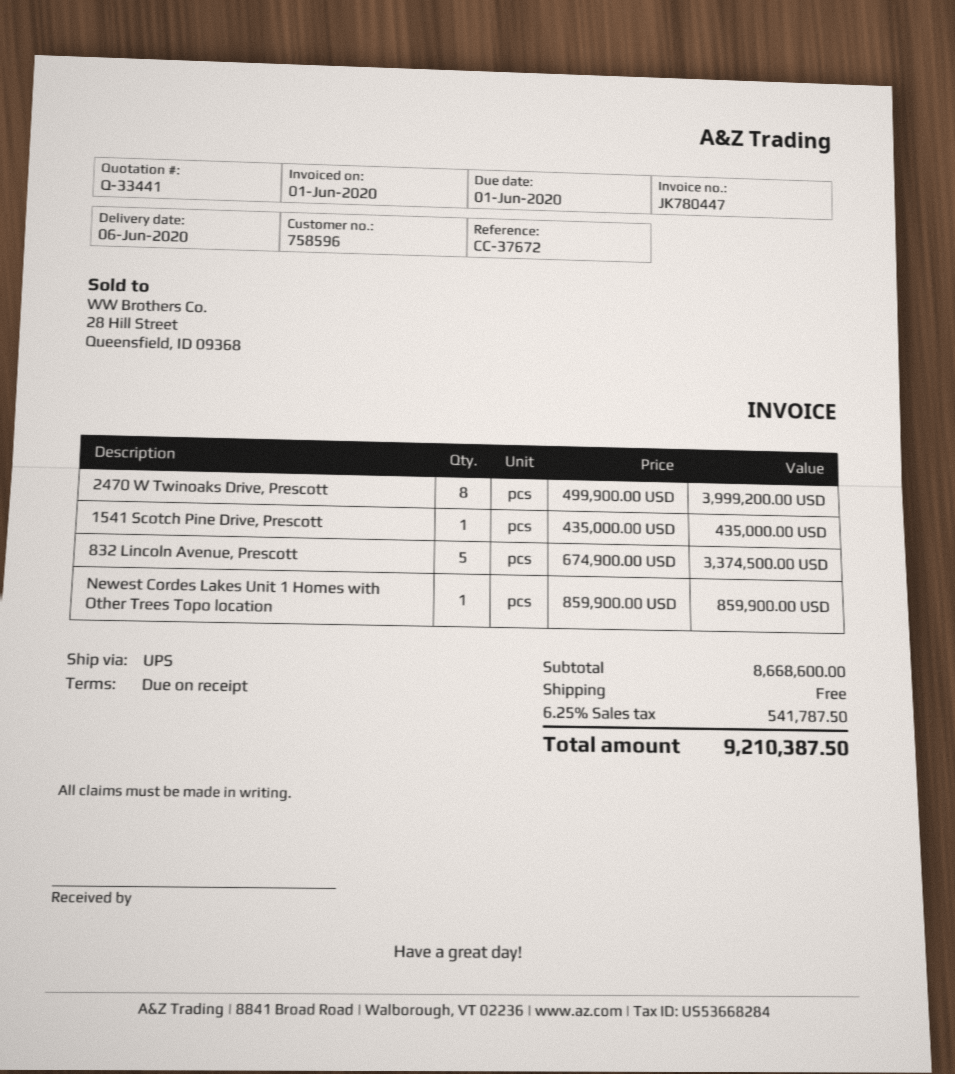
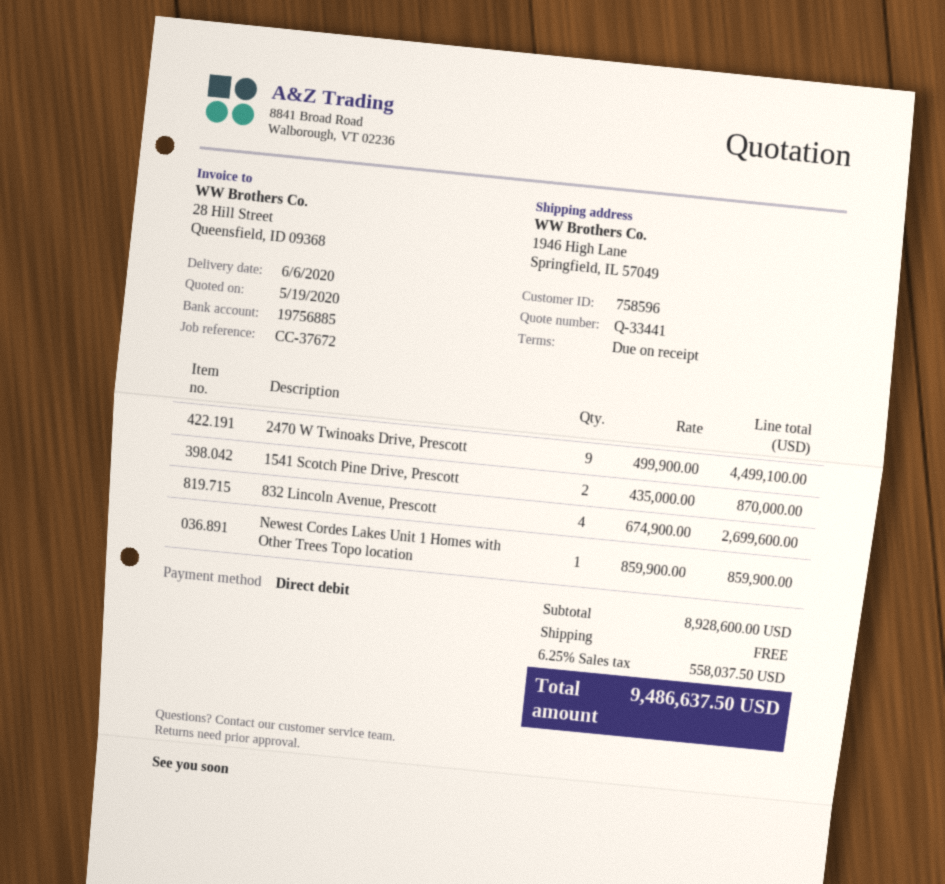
2470 W Twinoaks Drive, Prescott: 8 x 499900.00 = 3999200.00 -> 9 x 499900.00 = 4499100.00
1541 Scotch Pine Drive, Prescott: 1 x 435000.00 = 435000.00 -> 2 x 435000.00 = 870000.00
832 Lincoln Avenue, Prescott: 5 x 674900.00 = 3374500.00 -> 4 x 674900.00 = 2699600.00
subtotal: 8668600.00 -> 8928600.00
tax: 6.25% = 541787.50 -> 6.25% = 558037.50
total: 9210387.50 -> 9486637.50

